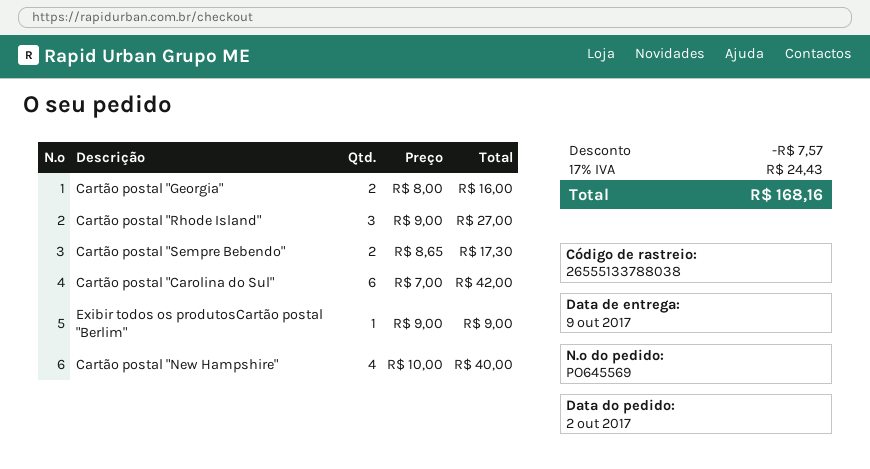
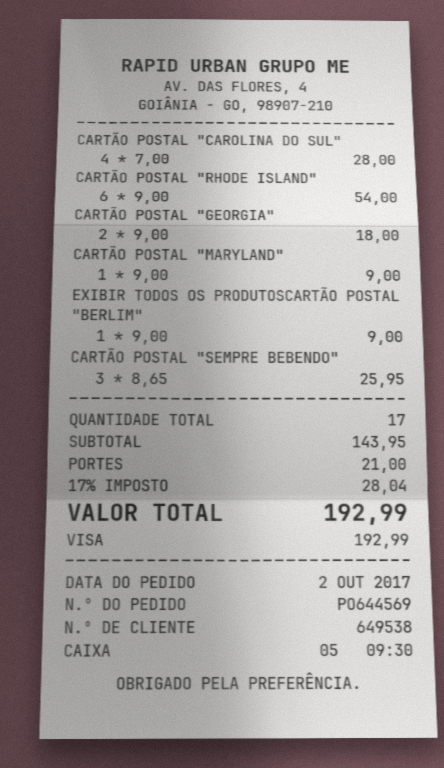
order number: PO645569 -> PO644569
Cartão postal "Georgia": 2 x 8.00 = 16.00 -> 2 x 9.00 = 18.00
Cartão postal "Rhode Island": 3 x 9.00 = 27.00 -> 6 x 9.00 = 54.00
Cartão postal "Sempre Bebendo": 2 x 8.65 = 17.30 -> 3 x 8.65 = 25.95
Cartão postal "Carolina do Sul": 6 x 7.00 = 42.00 -> 4 x 7.00 = 28.00
Cartão postal "New Hampshire": 4 x 10.00 = 40.00 -> none
CARTÃO POSTAL "MARYLAND": none -> 1 x 9.00 = 9.00
discount: 7.57 -> none
shipping: none -> 21.00
tax: 17% = 24.43 -> 17% = 28.04
total: 168.16 -> 192.99

